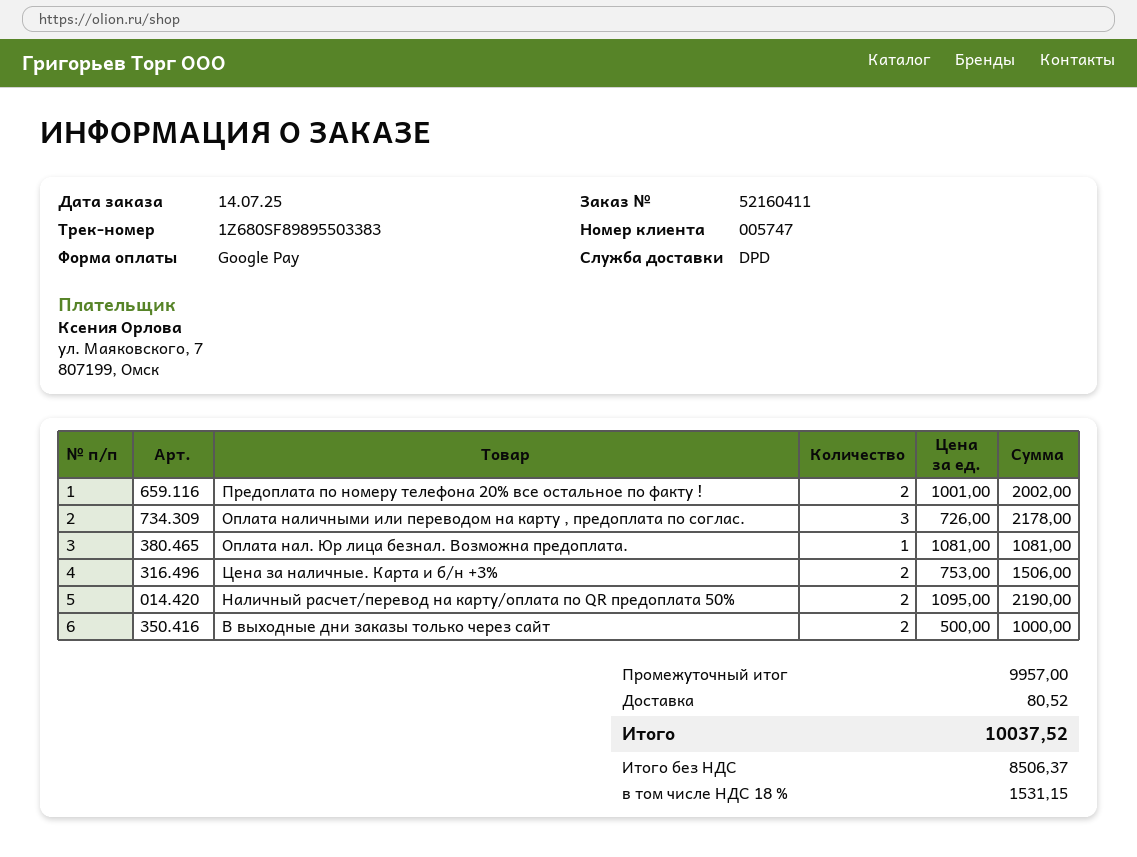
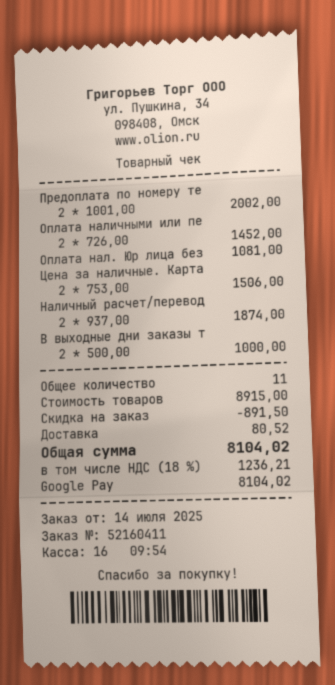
Оплата наличными или переводом на карту , предоплата по соглас.: 3 x 726.00 = 2178.00 -> 2 x 726.00 = 1452.00
Наличный расчет/перевод на карту/оплата по QR предоплата 50%: 2 x 1095.00 = 2190.00 -> 2 x 937.00 = 1874.00
subtotal: 9957.00 -> 8915.00
discount: none -> 891.50
tax: 18% = 1531.15 -> 18% = 1236.21
total: 10037.52 -> 8104.02

